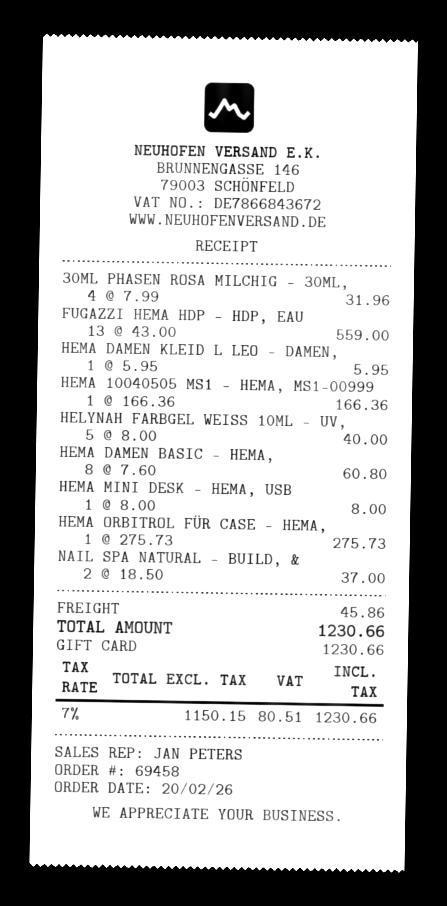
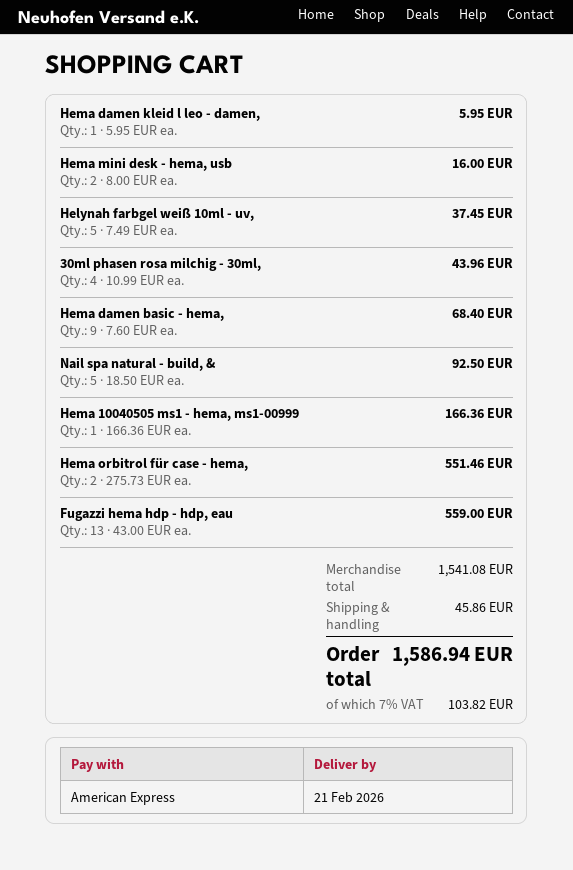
payment method: gift card -> American Express
30ML PHASEN ROSA MILCHIG - 30ML,: 4 x 7.99 = 31.96 -> 4 x 10.99 = 43.96
HELYNAH FARBGEL WEISS 10ML - UV,: 5 x 8.00 = 40.00 -> 5 x 7.49 = 37.45
HEMA DAMEN BASIC - HEMA,: 8 x 7.60 = 60.80 -> 9 x 7.60 = 68.40
HEMA MINI DESK - HEMA, USB: 1 x 8.00 = 8.00 -> 2 x 8.00 = 16.00
HEMA ORBITROL FÜR CASE - HEMA,: 1 x 275.73 = 275.73 -> 2 x 275.73 = 551.46
NAIL SPA NATURAL - BUILD, &: 2 x 18.50 = 37.00 -> 5 x 18.50 = 92.50
tax: 7% = 80.51 -> 7% = 103.82
total: 1230.66 -> 1586.94

